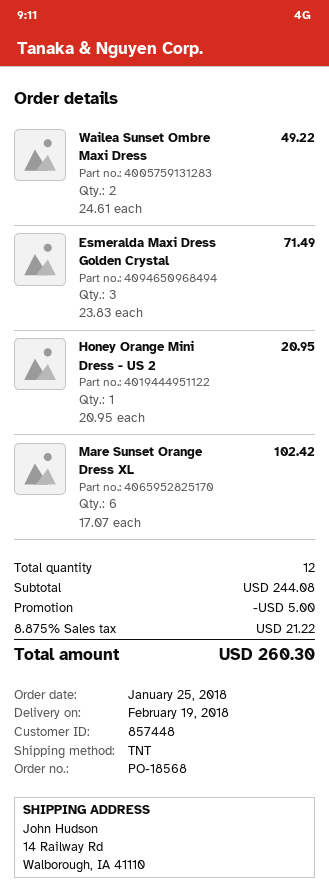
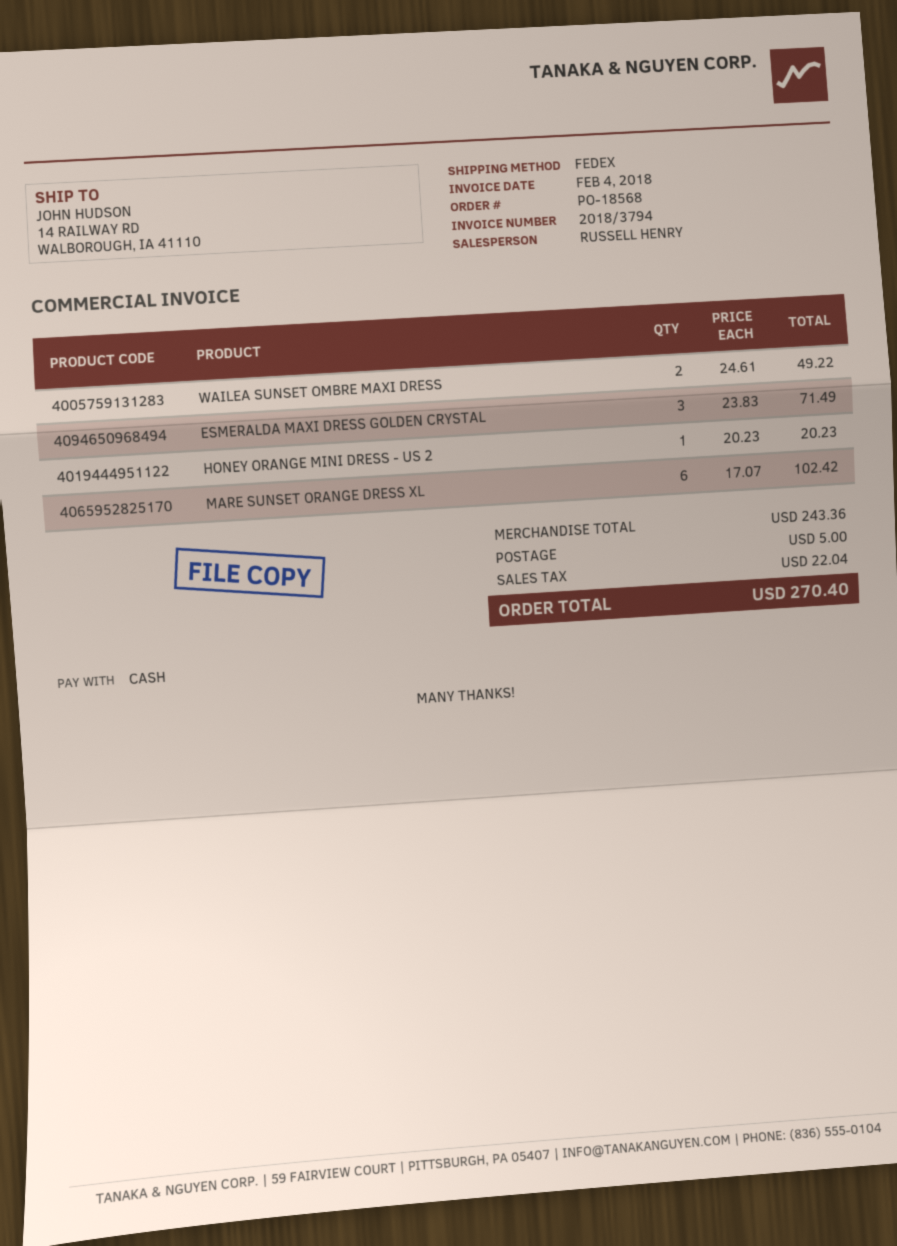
shipping method: TNT -> FedEx
Honey Orange Mini Dress - US 2: 1 x 20.95 = 20.95 -> 1 x 20.23 = 20.23
subtotal: 244.08 -> 243.36
discount: 5.00 -> none
shipping: none -> 5.00
tax: 21.22 -> 22.04
total: 260.30 -> 270.40

